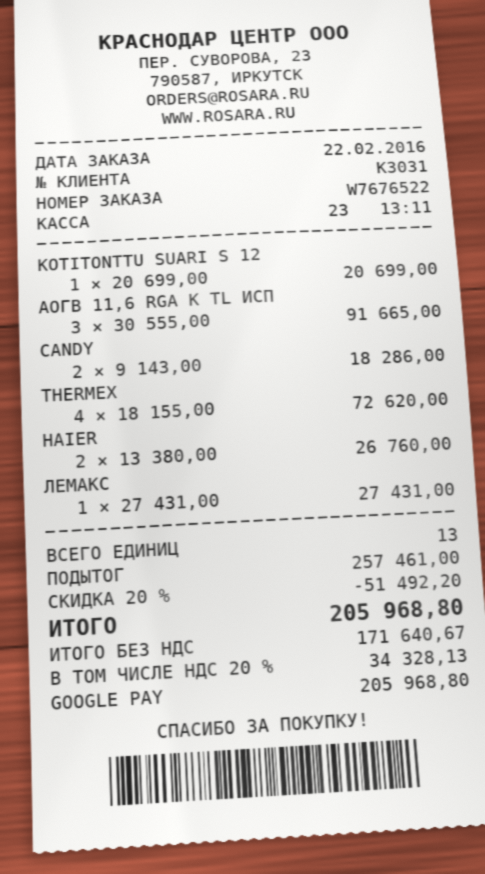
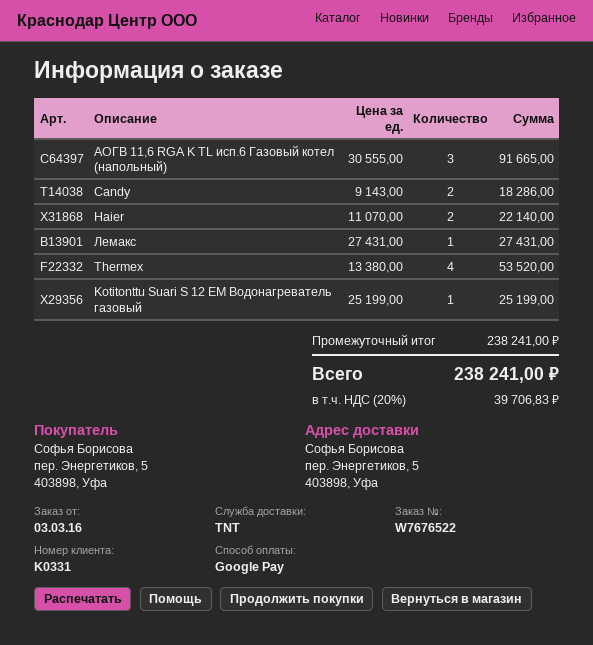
order date: 2016-02-22 -> 2016-03-03
customer number: K3031 -> K0331
KOTITONTTU SUARI S 12: 1 x 20699.00 = 20699.00 -> 1 x 25199.00 = 25199.00
THERMEX: 4 x 18155.00 = 72620.00 -> 4 x 13380.00 = 53520.00
HAIER: 2 x 13380.00 = 26760.00 -> 2 x 11070.00 = 22140.00
subtotal: 257461.00 -> 238241.00
discount: 20% = 51492.20 -> none
tax: 20% = 34328.13 -> 20% = 39706.83
total: 205968.80 -> 238241.00

